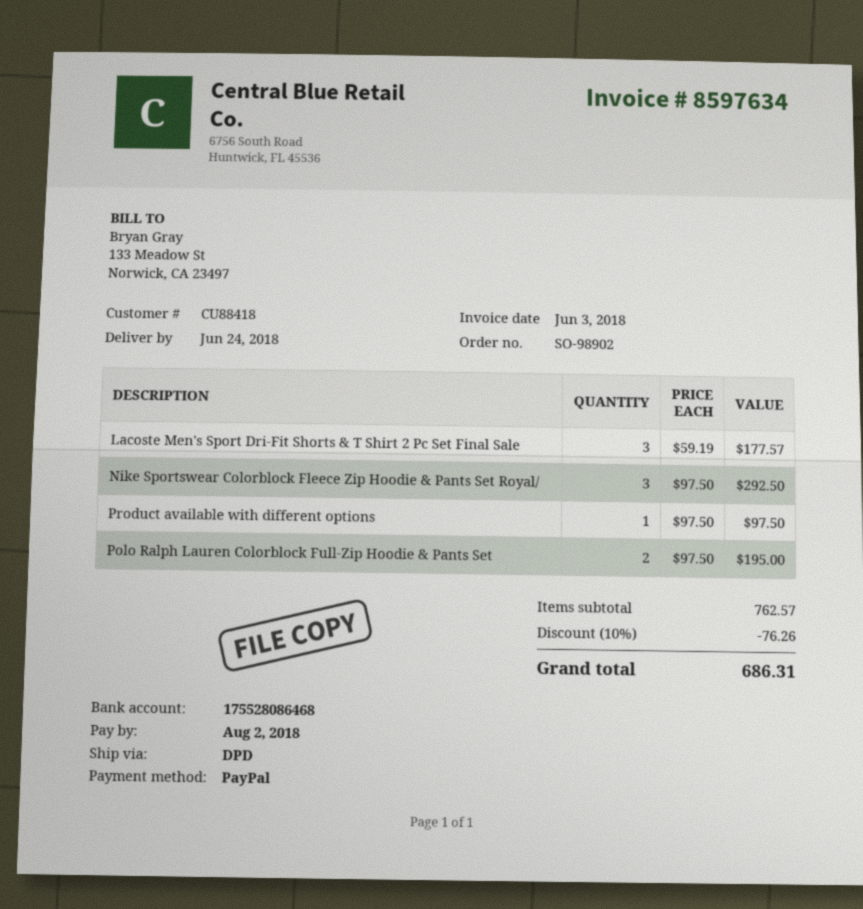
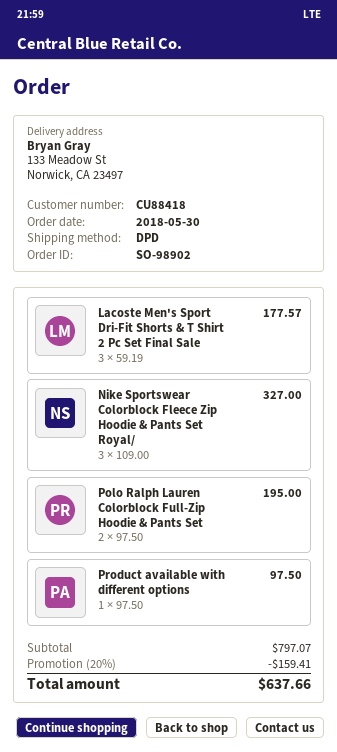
Nike Sportswear Colorblock Fleece Zip Hoodie & Pants Set Royal/: 3 x 97.50 = 292.50 -> 3 x 109.00 = 327.00
subtotal: 762.57 -> 797.07
discount: 10% = 76.26 -> 20% = 159.41
total: 686.31 -> 637.66

